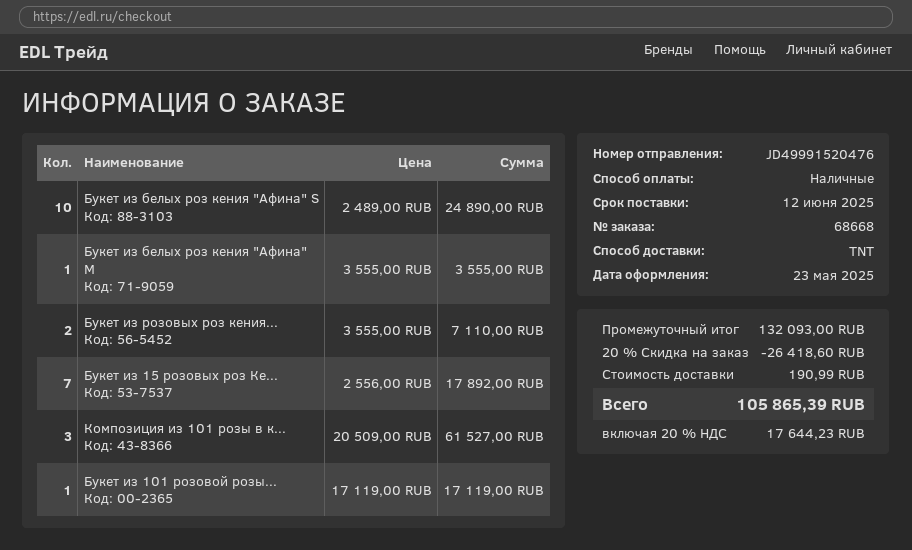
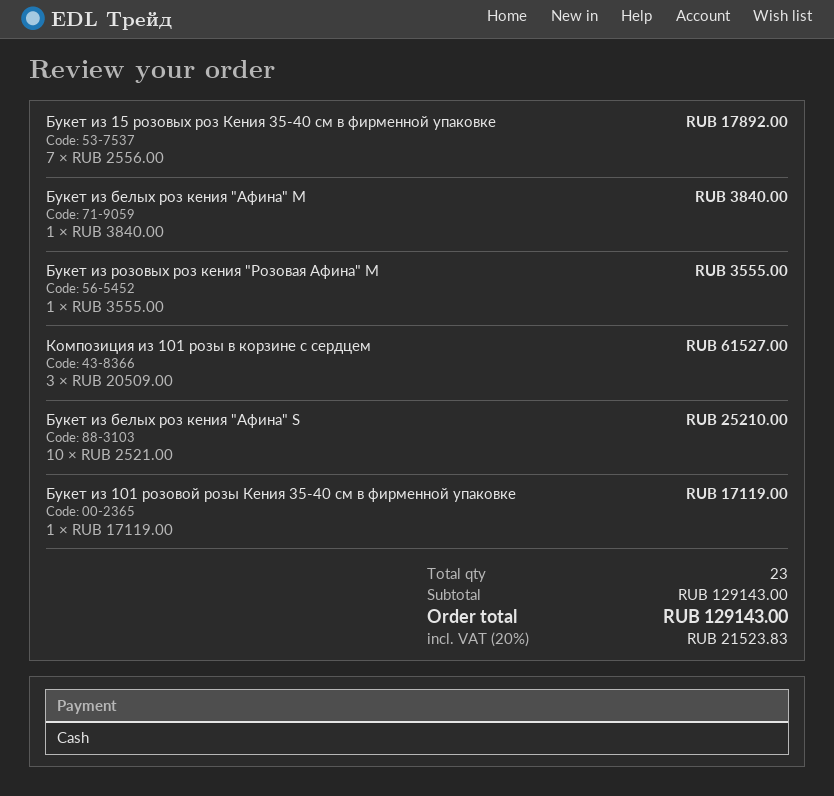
Букет из белых роз кения "Афина" S: 10 x 2489.00 = 24890.00 -> 10 x 2521.00 = 25210.00
Букет из белых роз кения "Афина" M: 1 x 3555.00 = 3555.00 -> 1 x 3840.00 = 3840.00
Букет из розовых роз кения...: 2 x 3555.00 = 7110.00 -> 1 x 3555.00 = 3555.00
subtotal: 132093.00 -> 129143.00
discount: 20% = 26418.60 -> none
shipping: 190.99 -> none
tax: 20% = 17644.23 -> 20% = 21523.83
total: 105865.39 -> 129143.00

